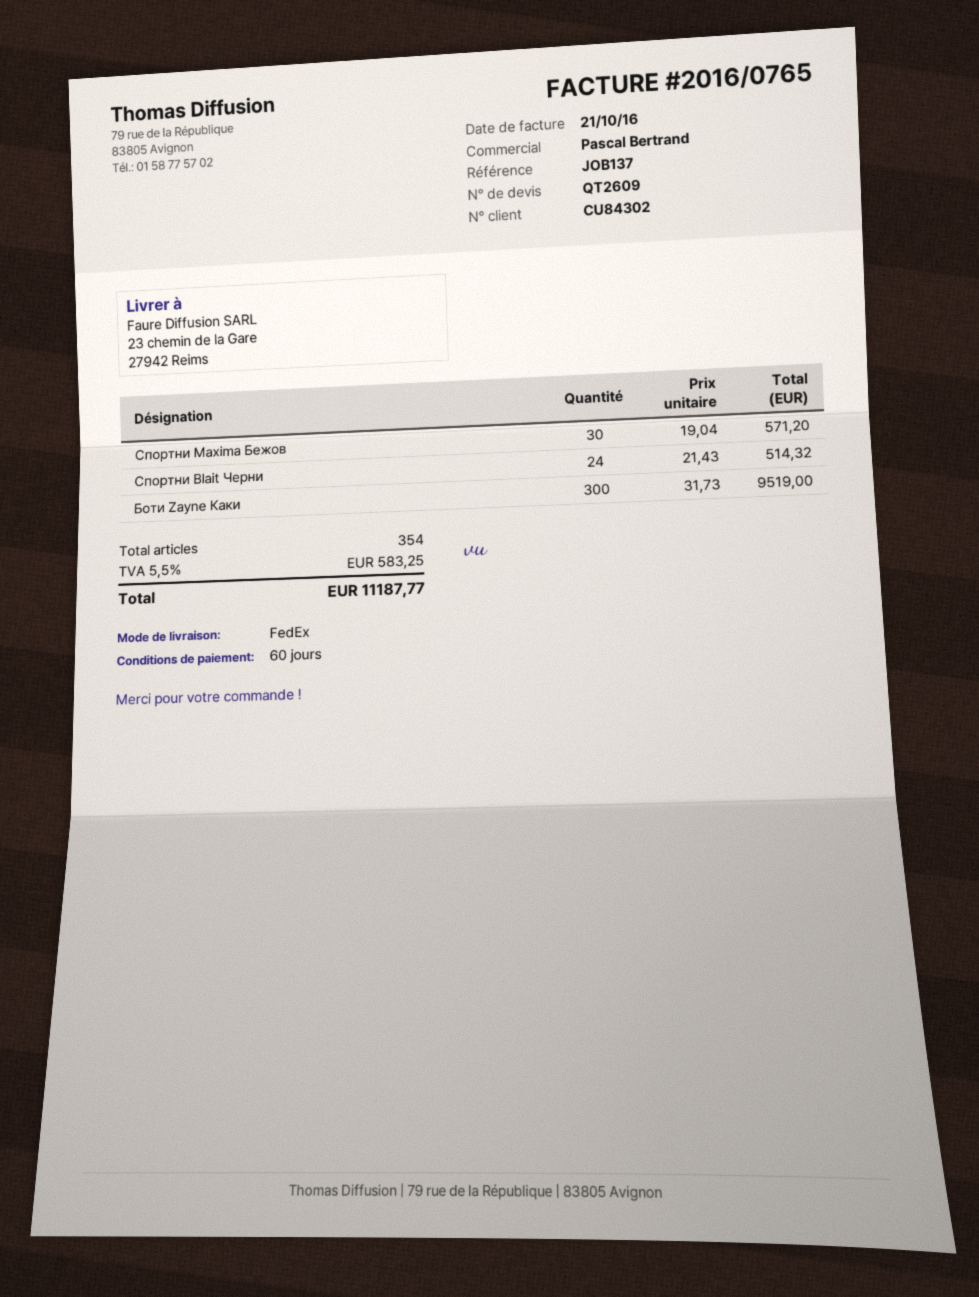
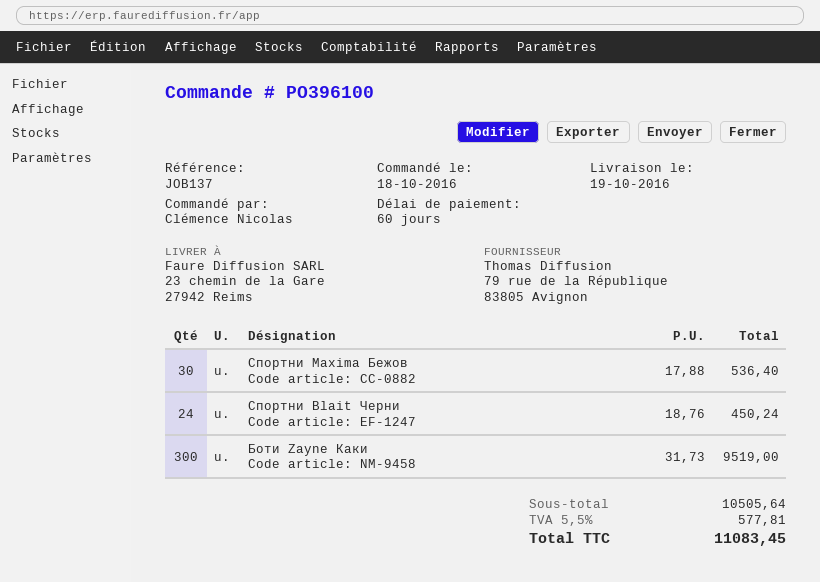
Спортни Maxima Бежов: 30 x 19.04 = 571.20 -> 30 x 17.88 = 536.40
Спортни Blait Черни: 24 x 21.43 = 514.32 -> 24 x 18.76 = 450.24
tax: 5.5% = 583.25 -> 5.5% = 577.81
total: 11187.77 -> 11083.45

